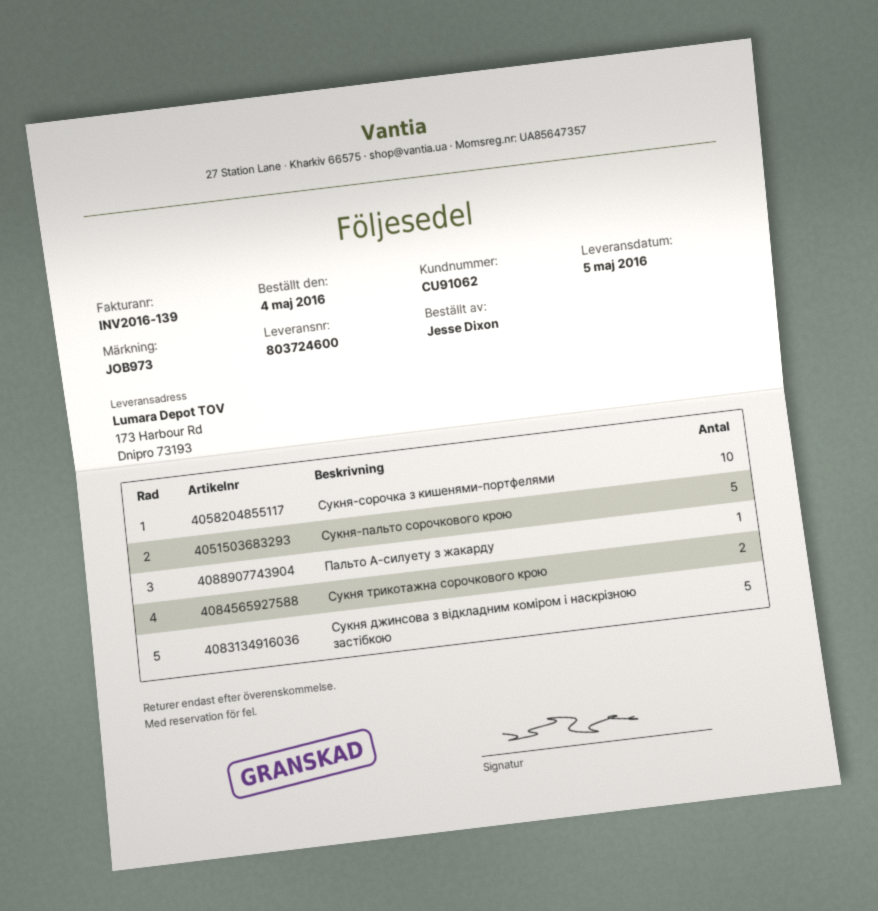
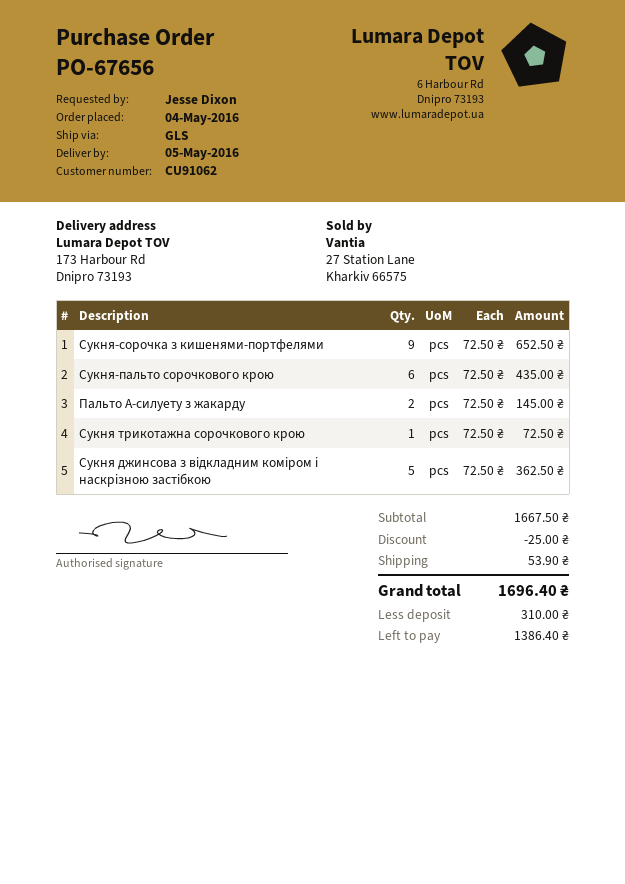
Сукня-сорочка з кишенями-портфелями: 10 -> 9
Сукня-пальто сорочкового крою: 5 -> 6
Пальто А-силуету з жакарду: 1 -> 2
Сукня трикотажна сорочкового крою: 2 -> 1

